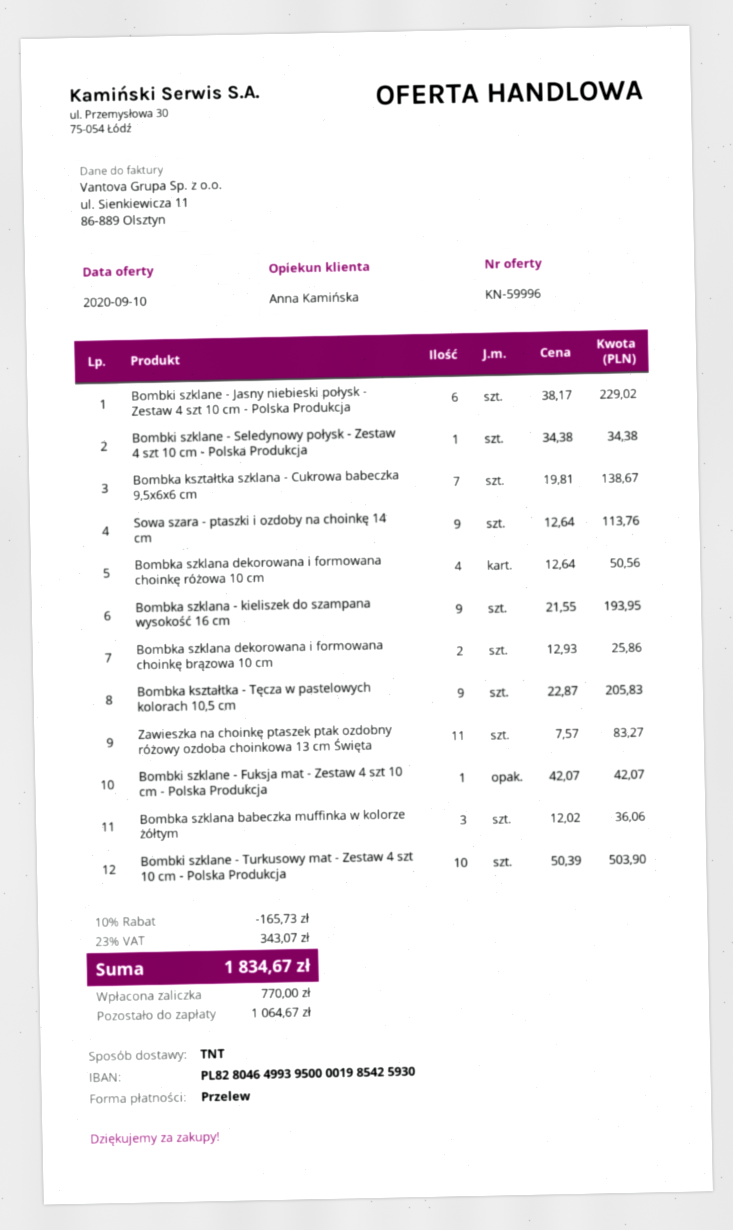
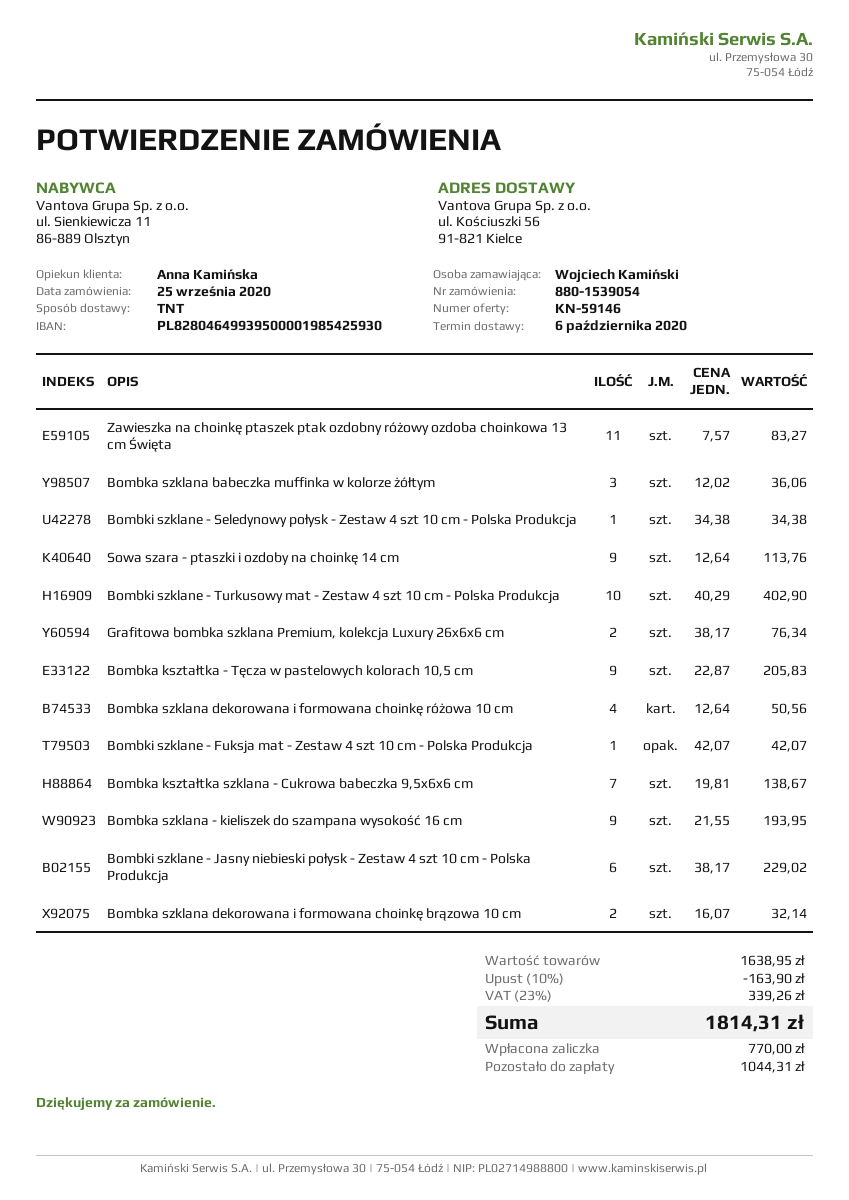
quote number: KN-59996 -> KN-59146
Bombka szklana dekorowana i formowana choinkę brązowa 10 cm: 2 x 12.93 = 25.86 -> 2 x 16.07 = 32.14
Bombki szklane - Turkusowy mat - Zestaw 4 szt 10 cm - Polska Produkcja: 10 x 50.39 = 503.90 -> 10 x 40.29 = 402.90
Grafitowa bombka szklana Premium, kolekcja Luxury 26x6x6 cm: none -> 2 x 38.17 = 76.34
discount: 10% = 165.73 -> 10% = 163.90
tax: 23% = 343.07 -> 23% = 339.26
total: 1834.67 -> 1814.31
balance: 1064.67 -> 1044.31

